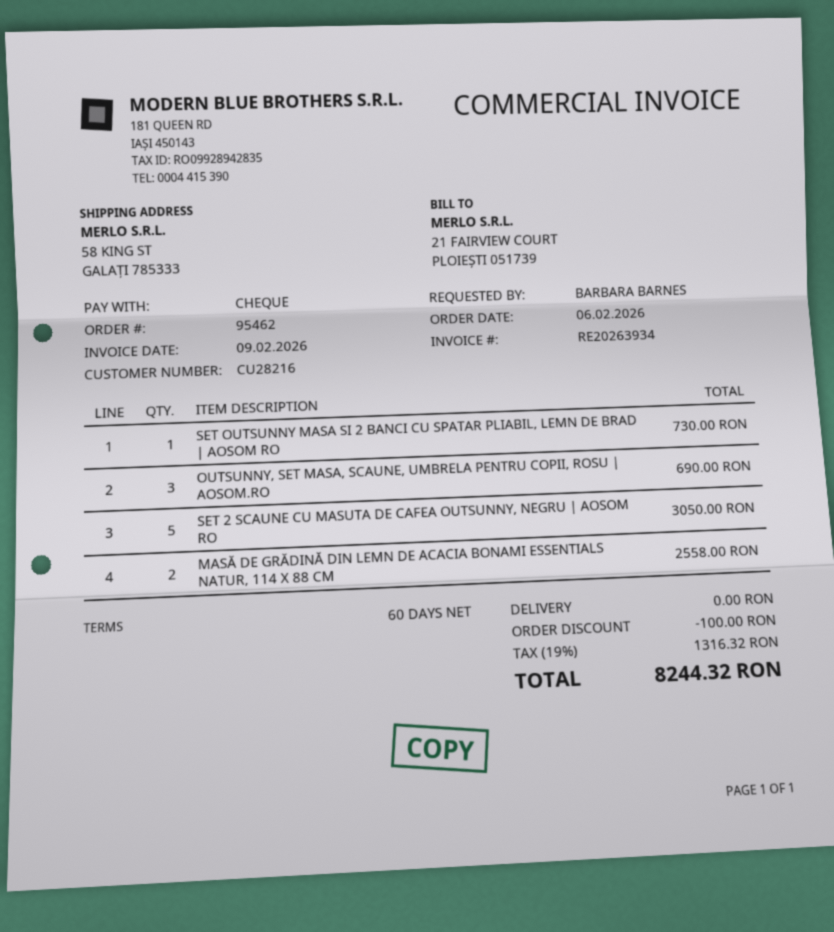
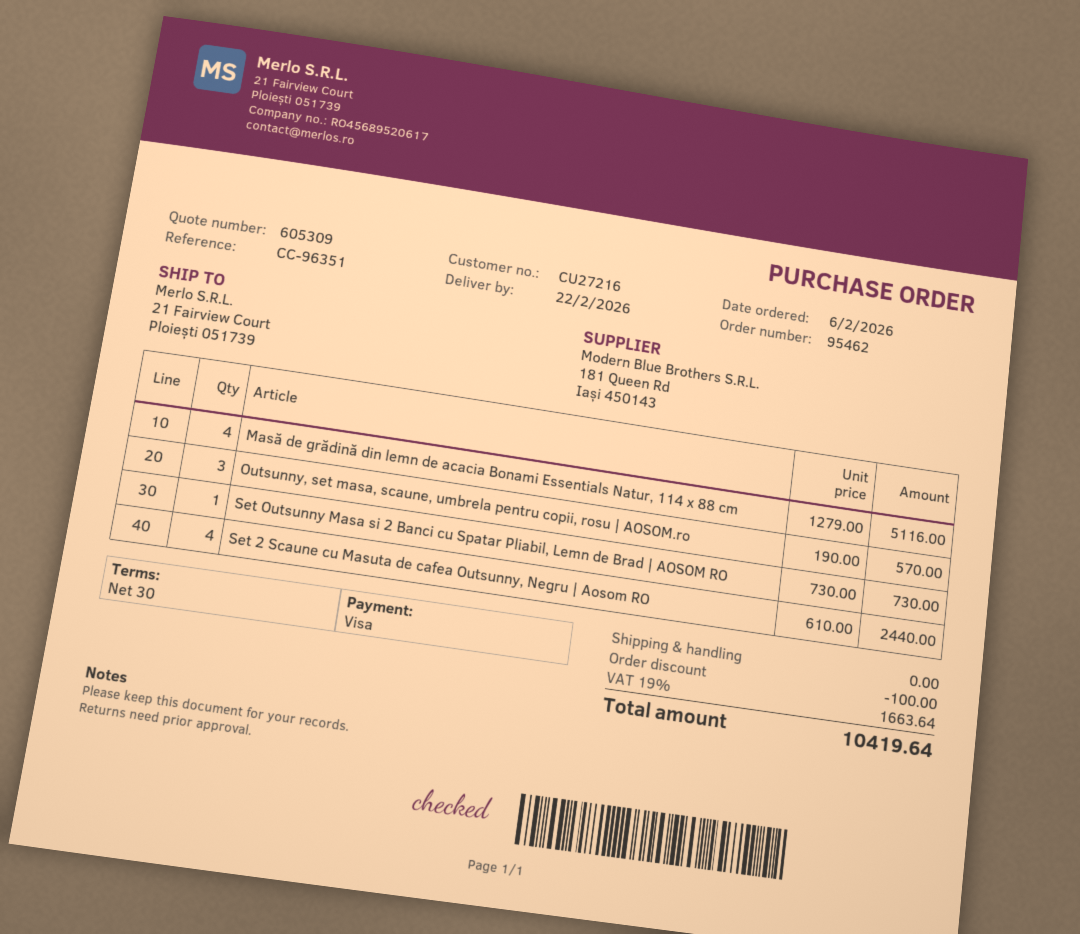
payment terms: 60 days -> 30 days
customer number: CU28216 -> CU27216
payment method: cheque -> Visa
ship to: 58 KING ST, GALAȚI 785333 -> 21 Fairview Court, Ploiești 051739
OUTSUNNY, SET MASA, SCAUNE, UMBRELA PENTRU COPII, ROSU | AOSOM.RO: 3 for 690.00 -> 3 for 570.00
SET 2 SCAUNE CU MASUTA DE CAFEA OUTSUNNY, NEGRU | AOSOM RO: 5 for 3050.00 -> 4 for 2440.00
MASĂ DE GRĂDINĂ DIN LEMN DE ACACIA BONAMI ESSENTIALS NATUR, 114 X 88 CM: 2 for 2558.00 -> 4 for 5116.00
tax: 19% = 1316.32 -> 19% = 1663.64
total: 8244.32 -> 10419.64

